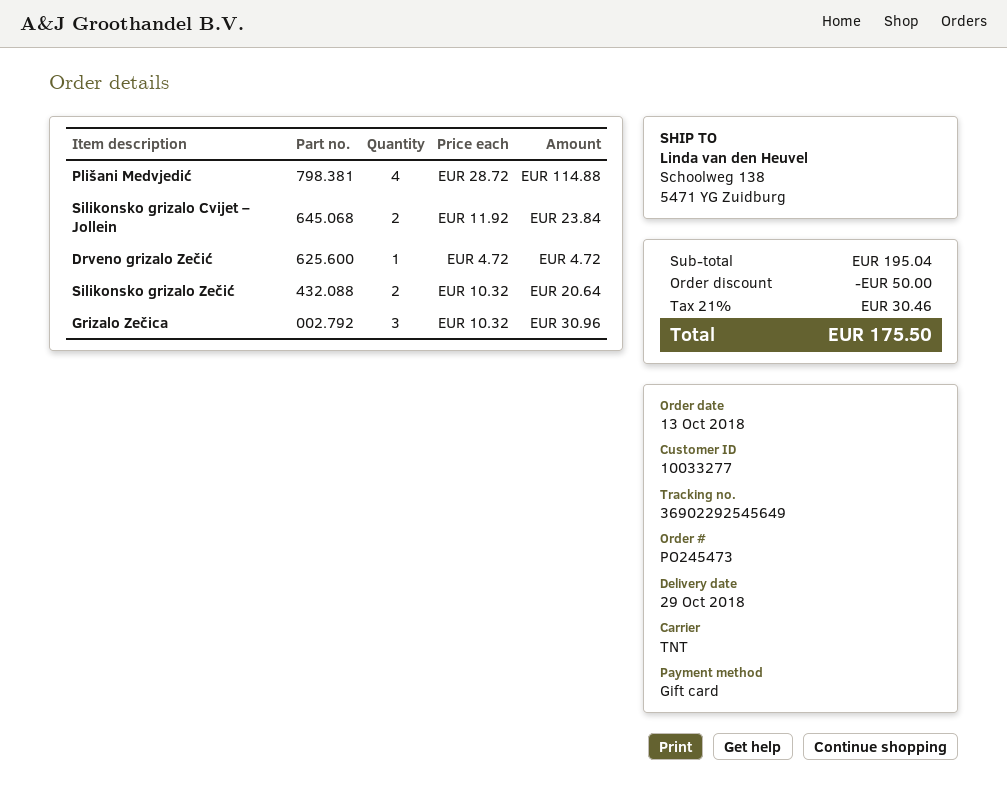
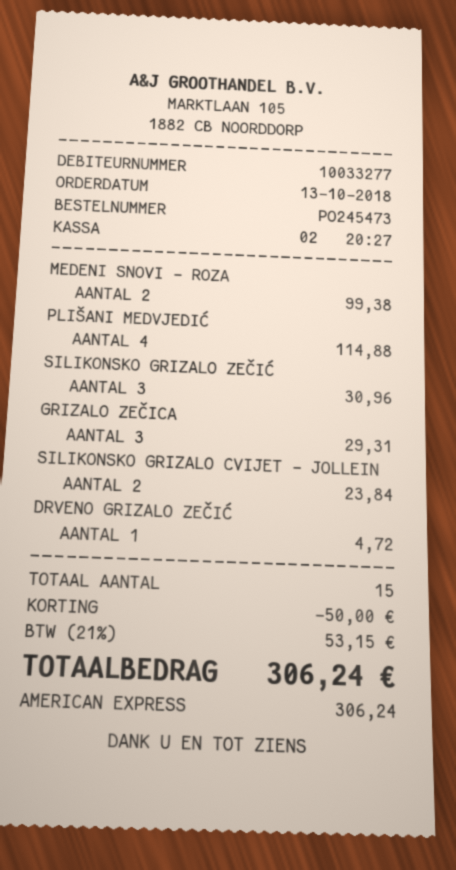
payment method: gift card -> American Express
Silikonsko grizalo Zečić: 2 for 20.64 -> 3 for 30.96
Grizalo Zečica: 3 for 30.96 -> 3 for 29.31
MEDENI SNOVI – ROZA: none -> 2 for 99.38
tax: 21% = 30.46 -> 21% = 53.15
total: 175.50 -> 306.24

